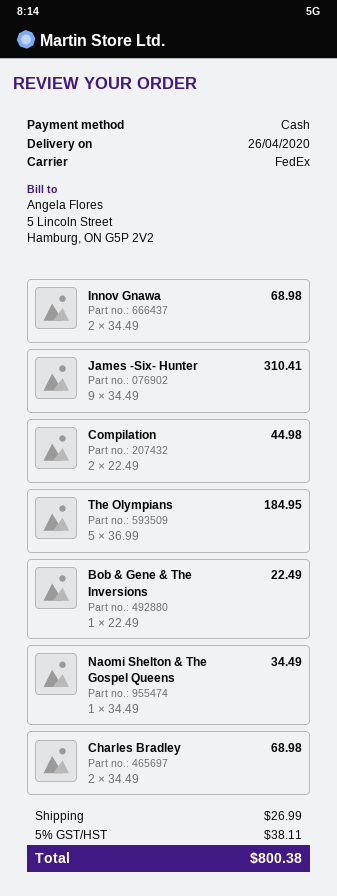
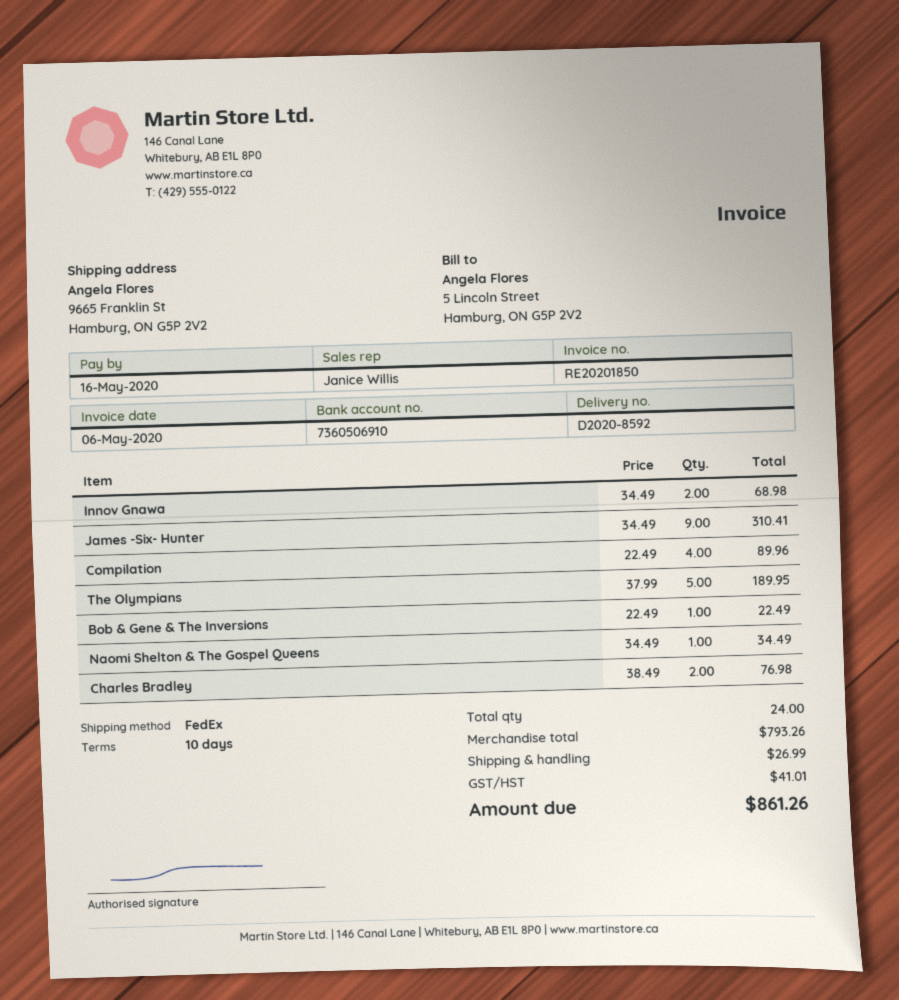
Compilation: 2 x 22.49 = 44.98 -> 4 x 22.49 = 89.96
The Olympians: 5 x 36.99 = 184.95 -> 5 x 37.99 = 189.95
Charles Bradley: 2 x 34.49 = 68.98 -> 2 x 38.49 = 76.98
tax: 38.11 -> 41.01
total: 800.38 -> 861.26

